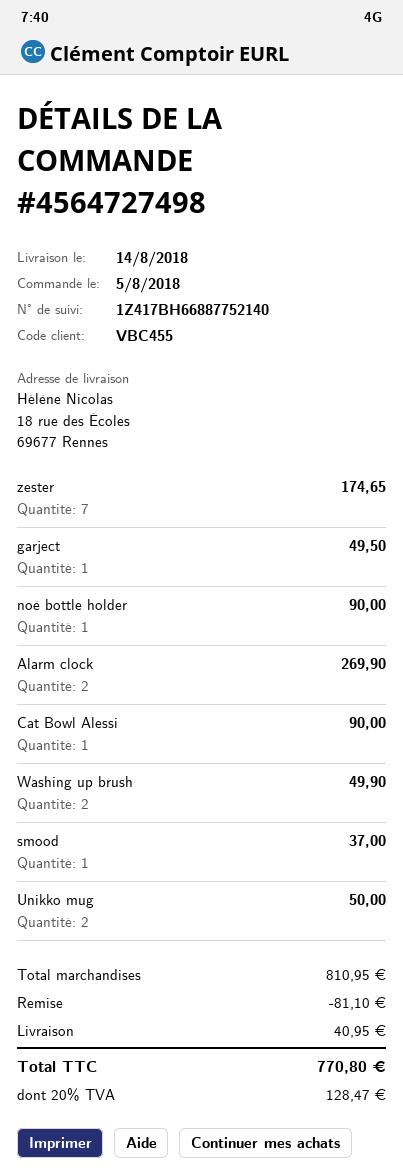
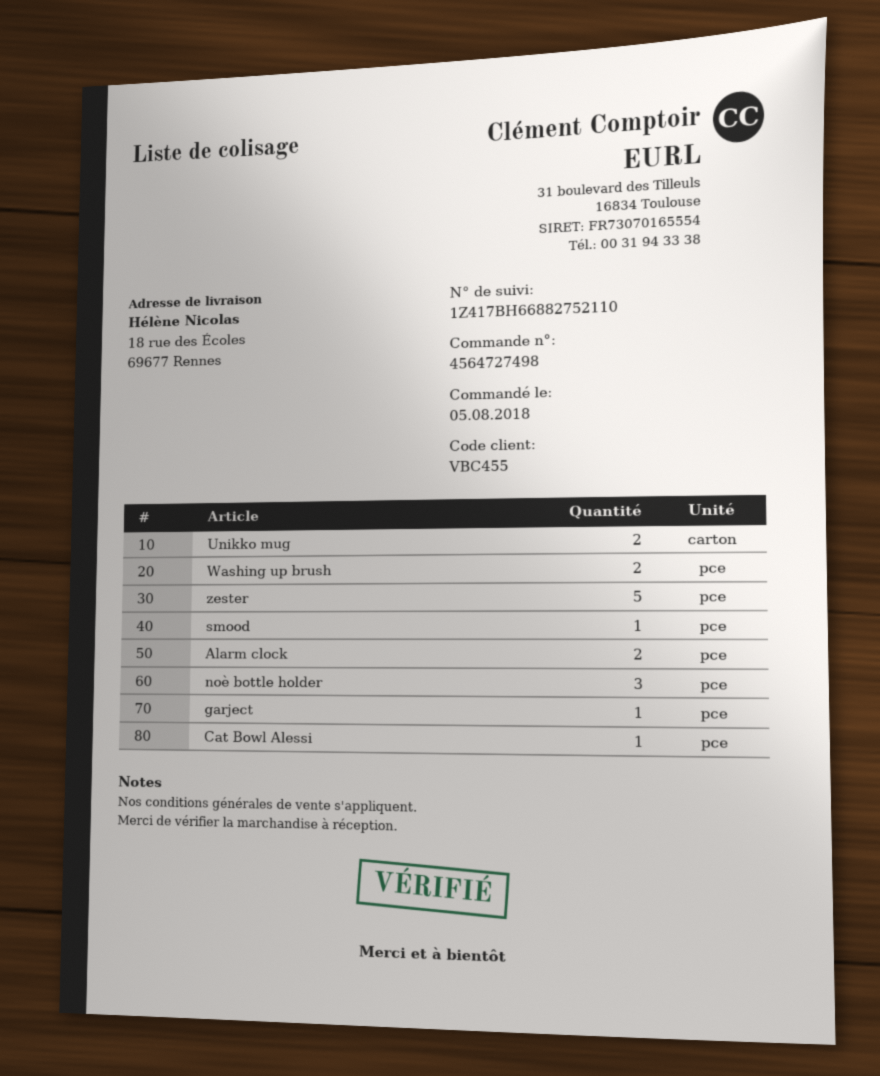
tracking number: 1Z417BH66887752140 -> 1Z417BH66882752110
zester: 7 -> 5
noè bottle holder: 1 -> 3

